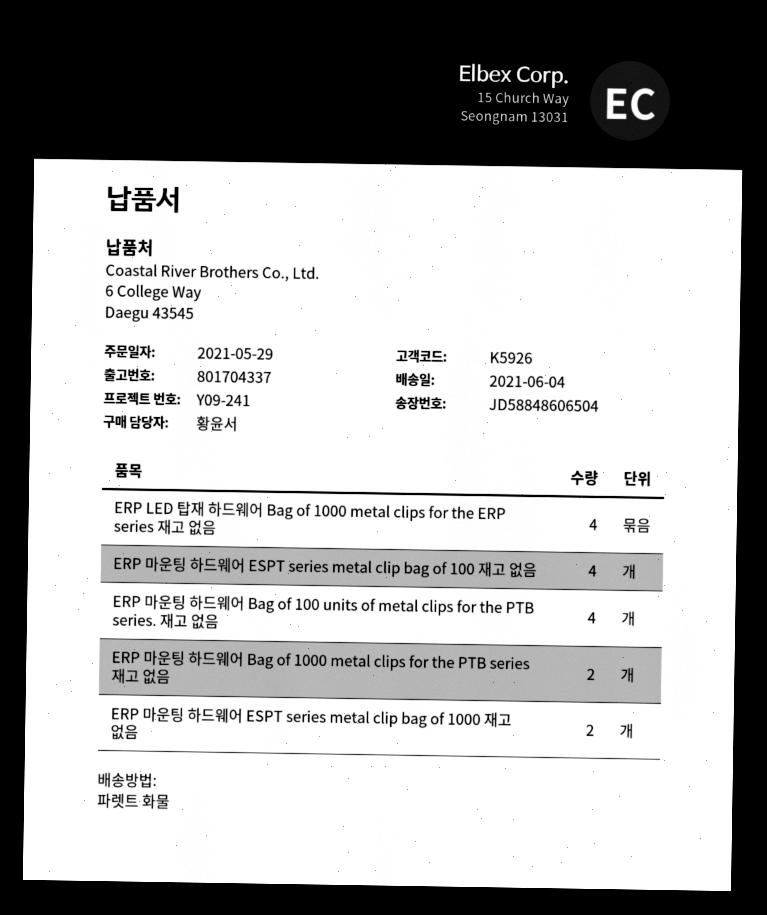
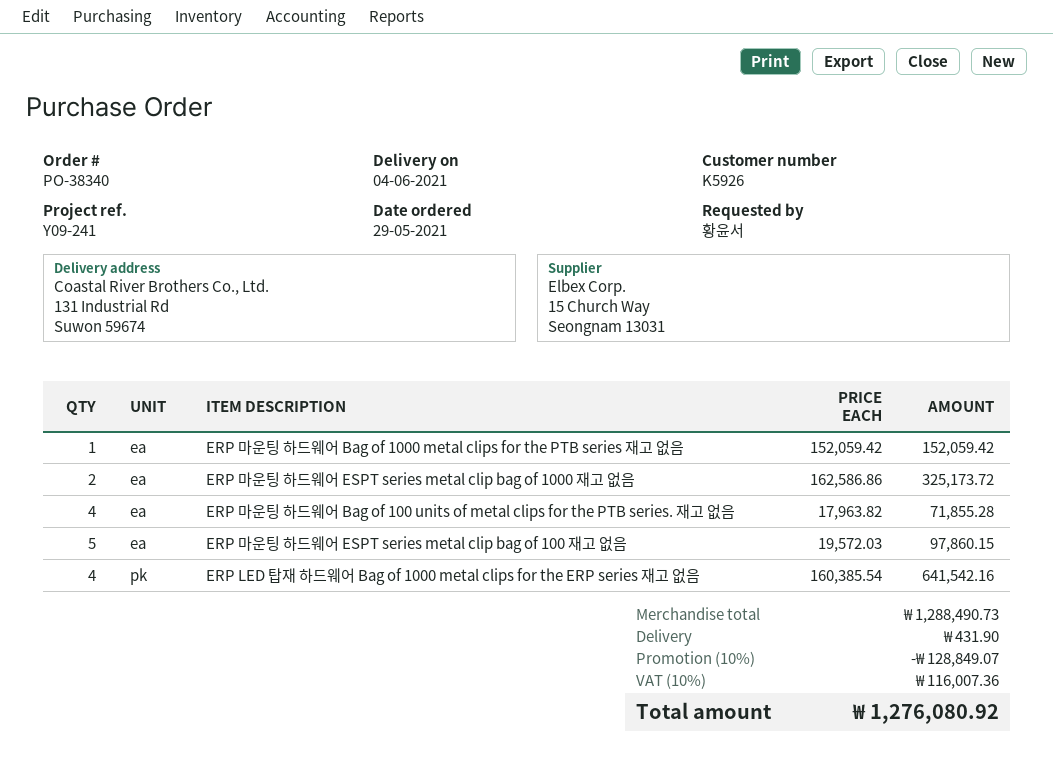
ship to: 6 College Way, Daegu 43545 -> 131 Industrial Rd, Suwon 59674
ERP 마운팅 하드웨어 ESPT series metal clip bag of 100 재고 없음: 4 -> 5
ERP 마운팅 하드웨어 Bag of 1000 metal clips for the PTB series 재고 없음: 2 -> 1

